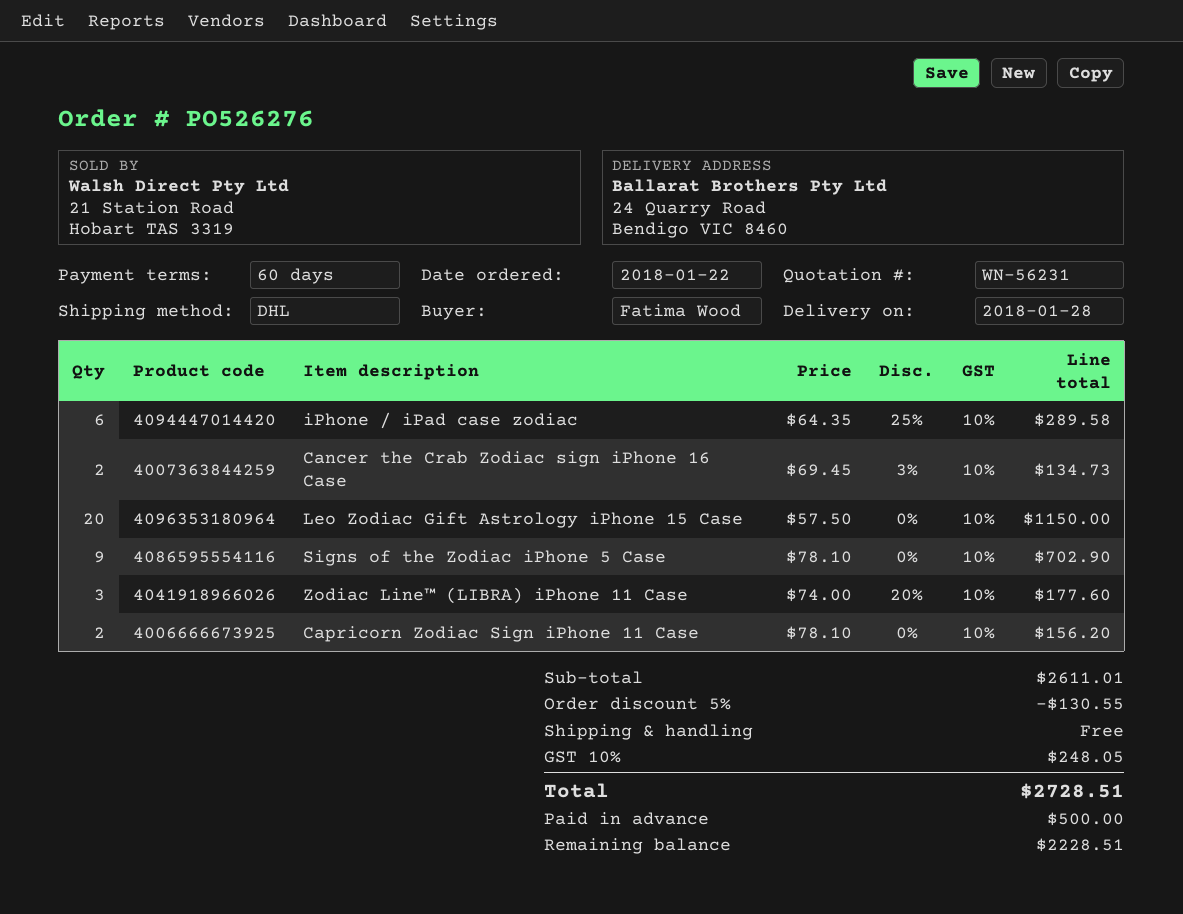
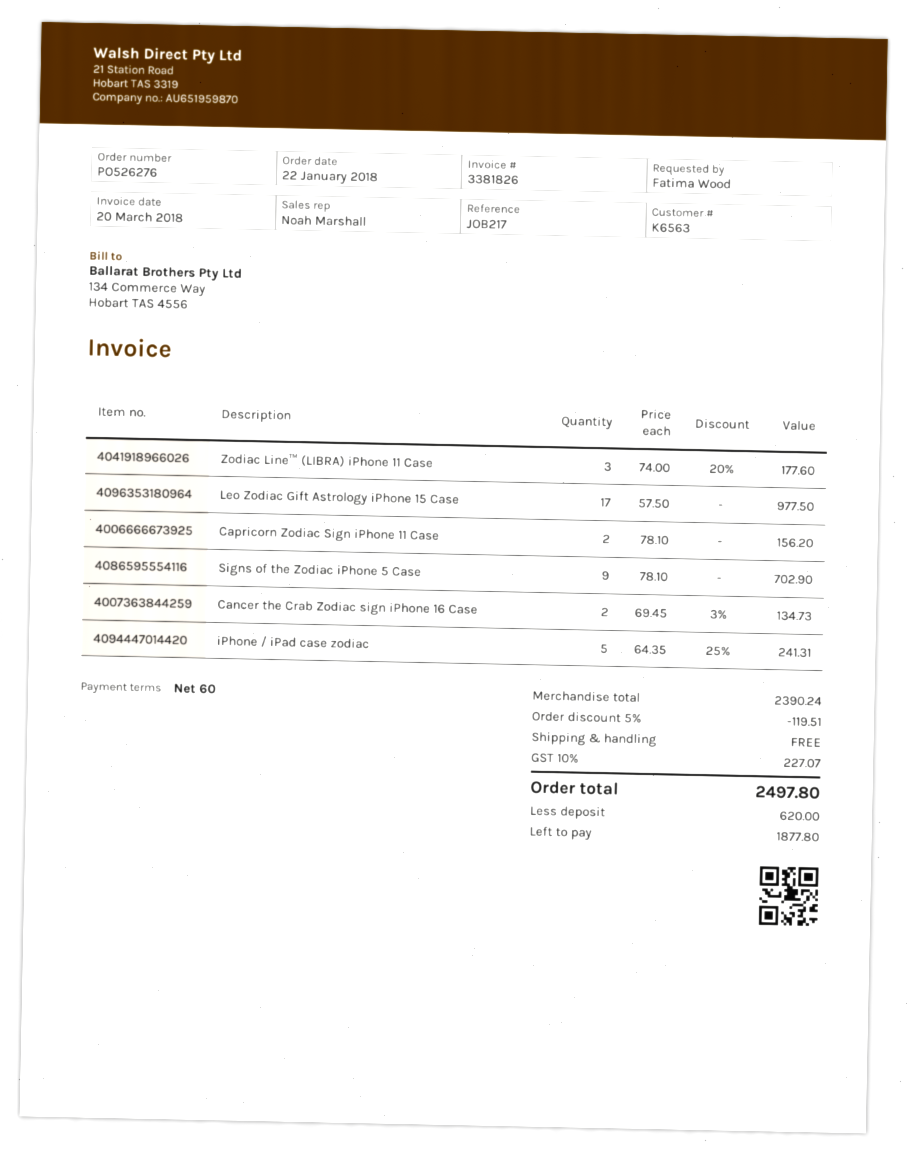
iPhone / iPad case zodiac: 6 x 64.35 - 25% = 289.58 -> 5 x 64.35 - 25% = 241.31
Leo Zodiac Gift Astrology iPhone 15 Case: 20 x 57.50 = 1150.00 -> 17 x 57.50 = 977.50
subtotal: 2611.01 -> 2390.24
discount: 5% = 130.55 -> 5% = 119.51
tax: 10% = 248.05 -> 10% = 227.07
total: 2728.51 -> 2497.80
deposit: 500.00 -> 620.00
balance: 2228.51 -> 1877.80

